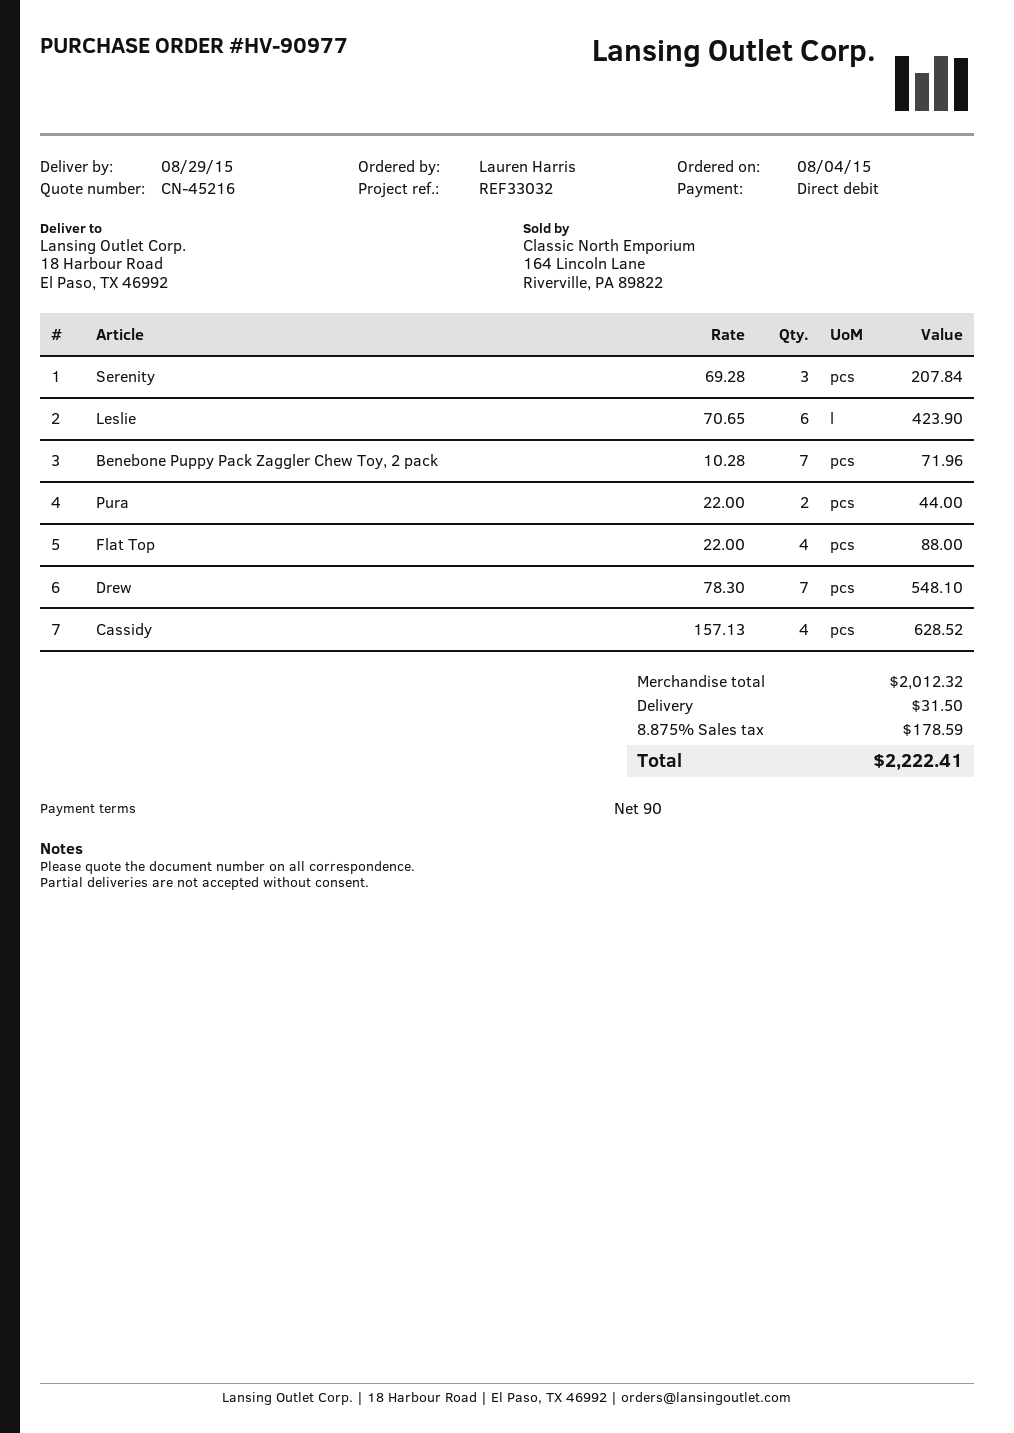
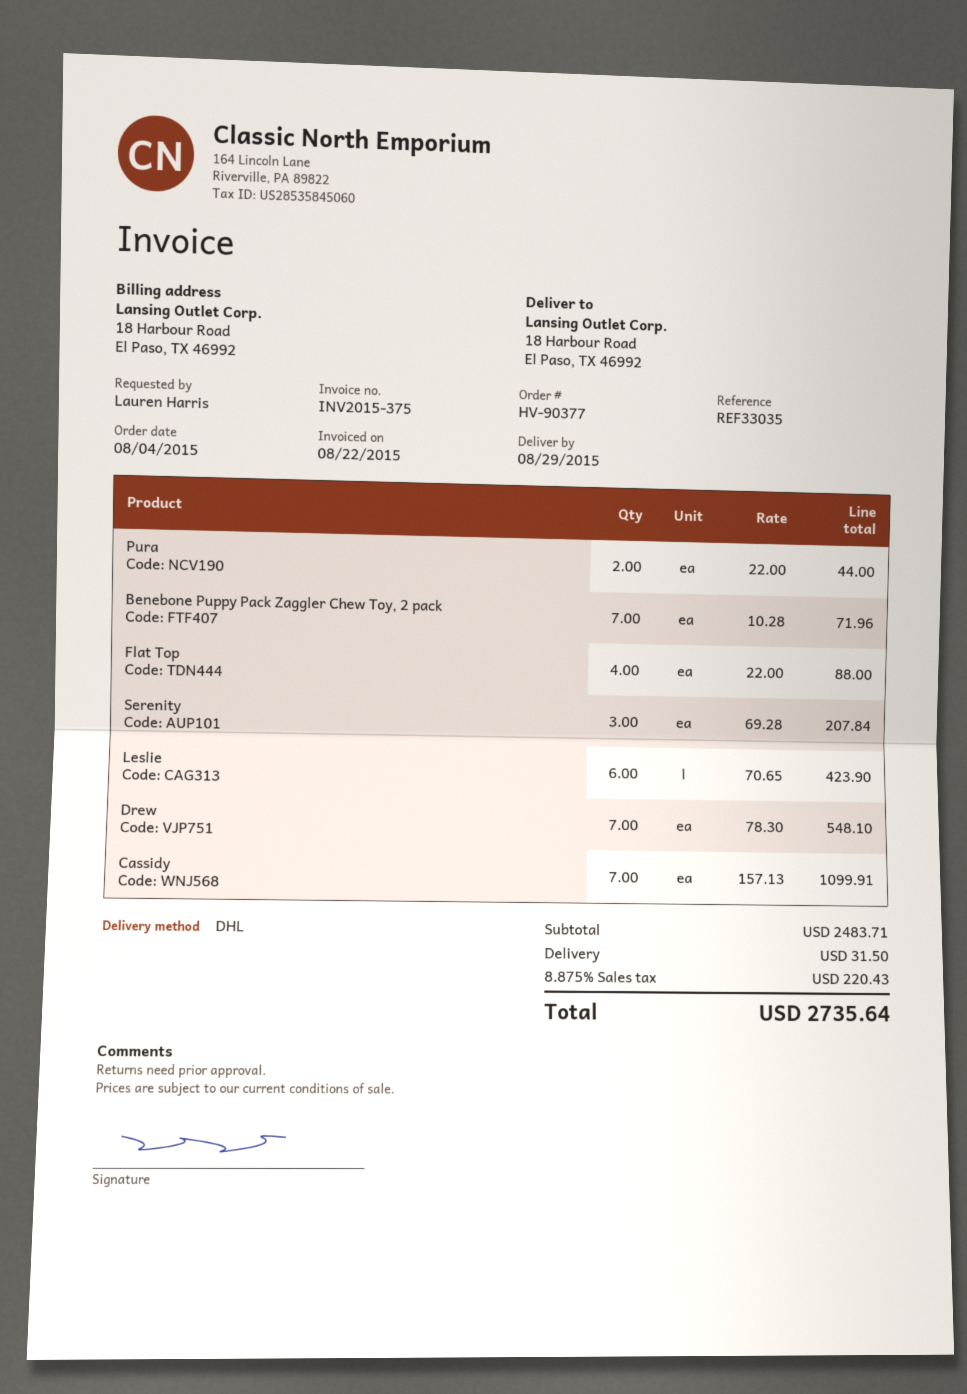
order number: HV-90977 -> HV-90377
reference: REF33032 -> REF33035
Cassidy: 4 x 157.13 = 628.52 -> 7 x 157.13 = 1099.91
subtotal: 2012.32 -> 2483.71
tax: 8.875% = 178.59 -> 8.875% = 220.43
total: 2222.41 -> 2735.64

